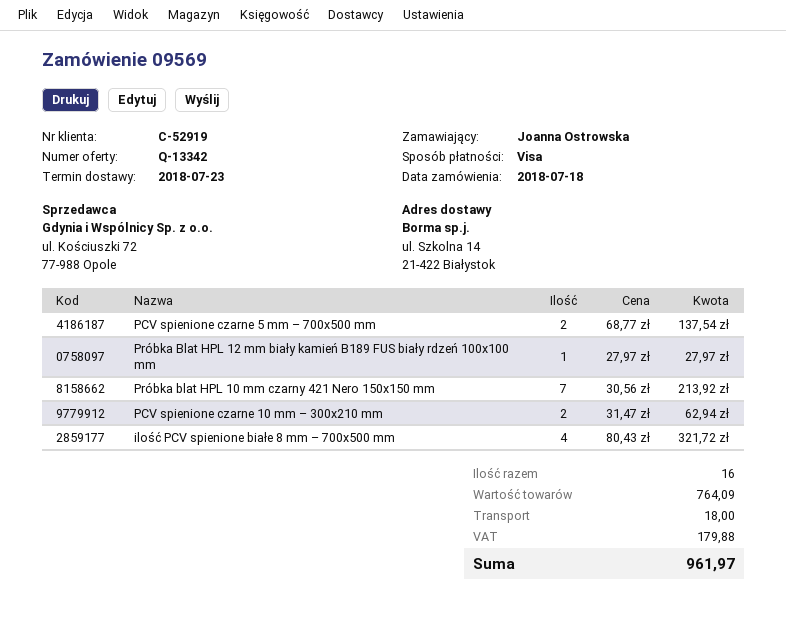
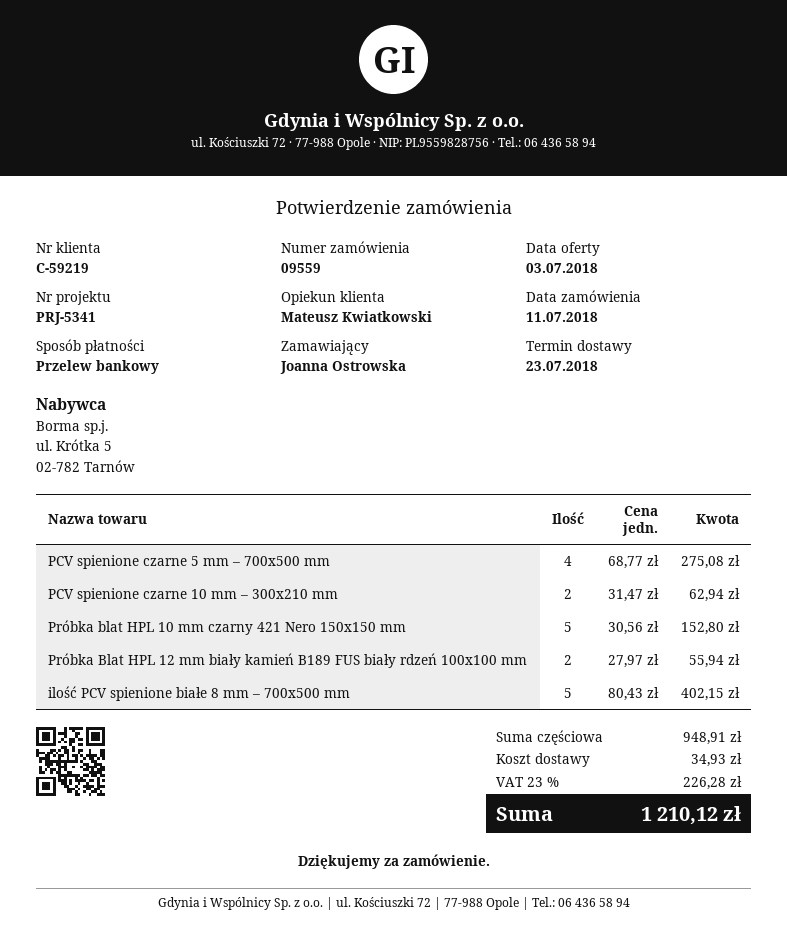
order number: 09569 -> 09559
order date: 2018-07-18 -> 2018-07-11
customer number: C-52919 -> C-59219
payment method: Visa -> bank transfer
PCV spienione czarne 5 mm – 700x500 mm: 2 x 68.77 = 137.54 -> 4 x 68.77 = 275.08
Próbka Blat HPL 12 mm biały kamień B189 FUS biały rdzeń 100x100 mm: 1 x 27.97 = 27.97 -> 2 x 27.97 = 55.94
Próbka blat HPL 10 mm czarny 421 Nero 150x150 mm: 7 x 30.56 = 213.92 -> 5 x 30.56 = 152.80
ilość PCV spienione białe 8 mm – 700x500 mm: 4 x 80.43 = 321.72 -> 5 x 80.43 = 402.15
subtotal: 764.09 -> 948.91
shipping: 18.00 -> 34.93
tax: 179.88 -> 226.28
total: 961.97 -> 1210.12

